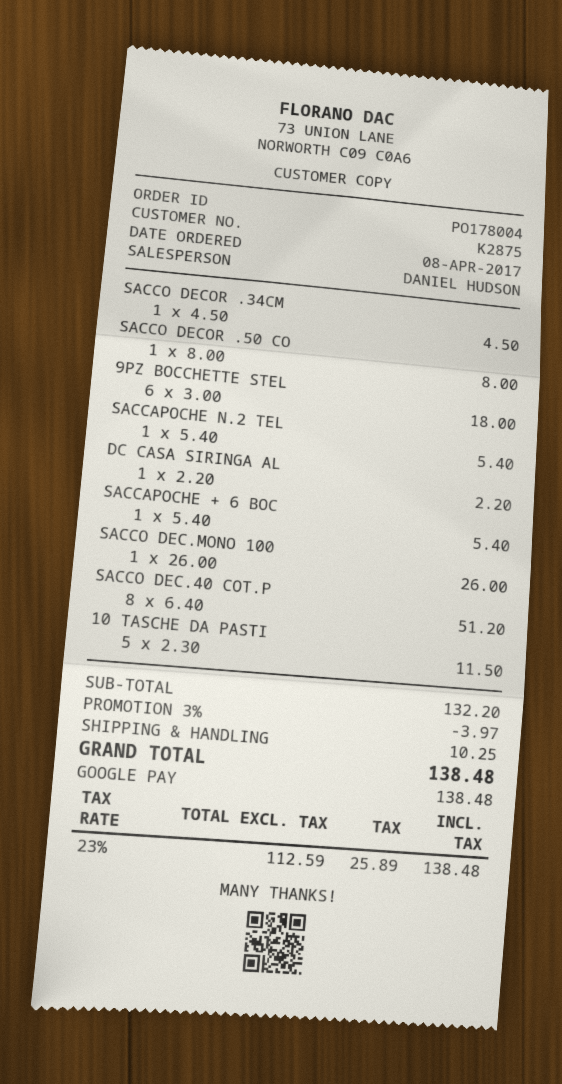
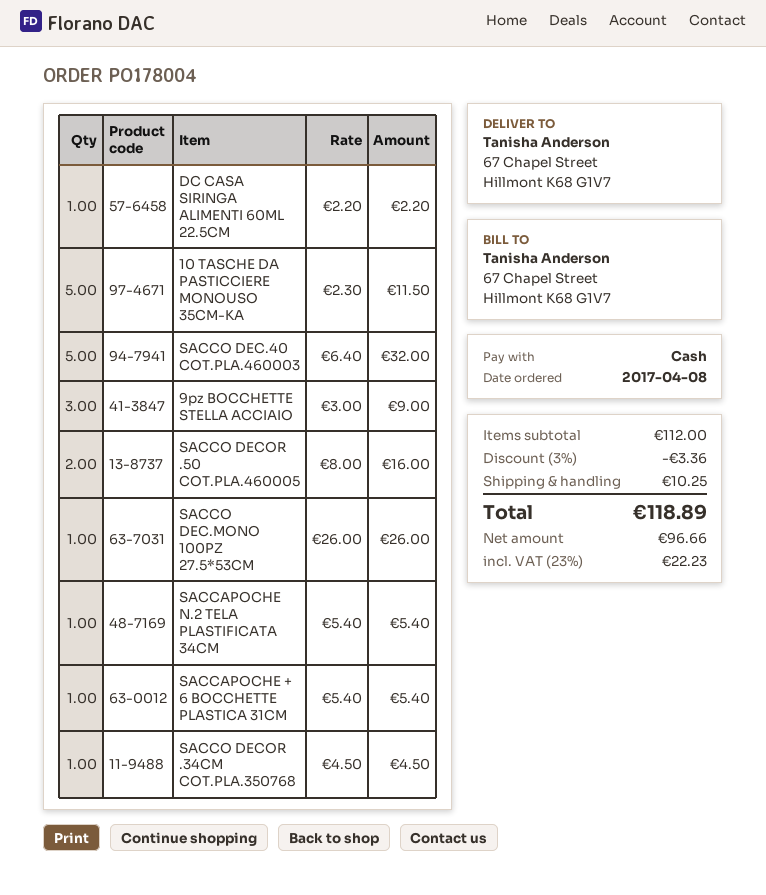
payment method: Google Pay -> cash
SACCO DECOR .50 CO: 1 x 8.00 = 8.00 -> 2 x 8.00 = 16.00
9PZ BOCCHETTE STEL: 6 x 3.00 = 18.00 -> 3 x 3.00 = 9.00
SACCO DEC.40 COT.P: 8 x 6.40 = 51.20 -> 5 x 6.40 = 32.00
subtotal: 132.20 -> 112.00
discount: 3% = 3.97 -> 3% = 3.36
net: 112.59 -> 96.66
tax: 23% = 25.89 -> 23% = 22.23
total: 138.48 -> 118.89

